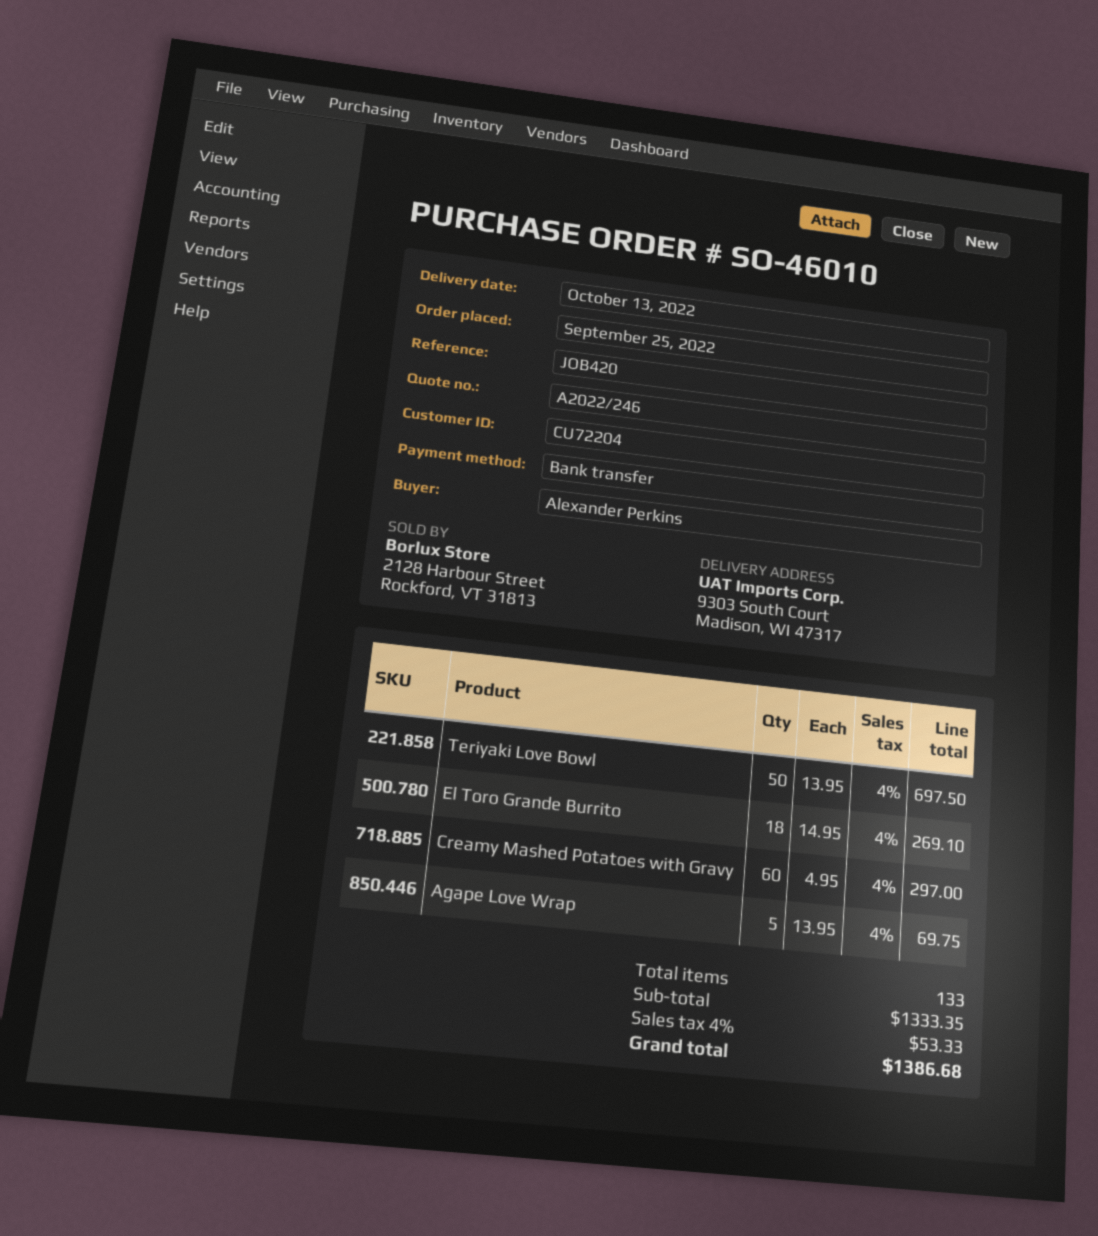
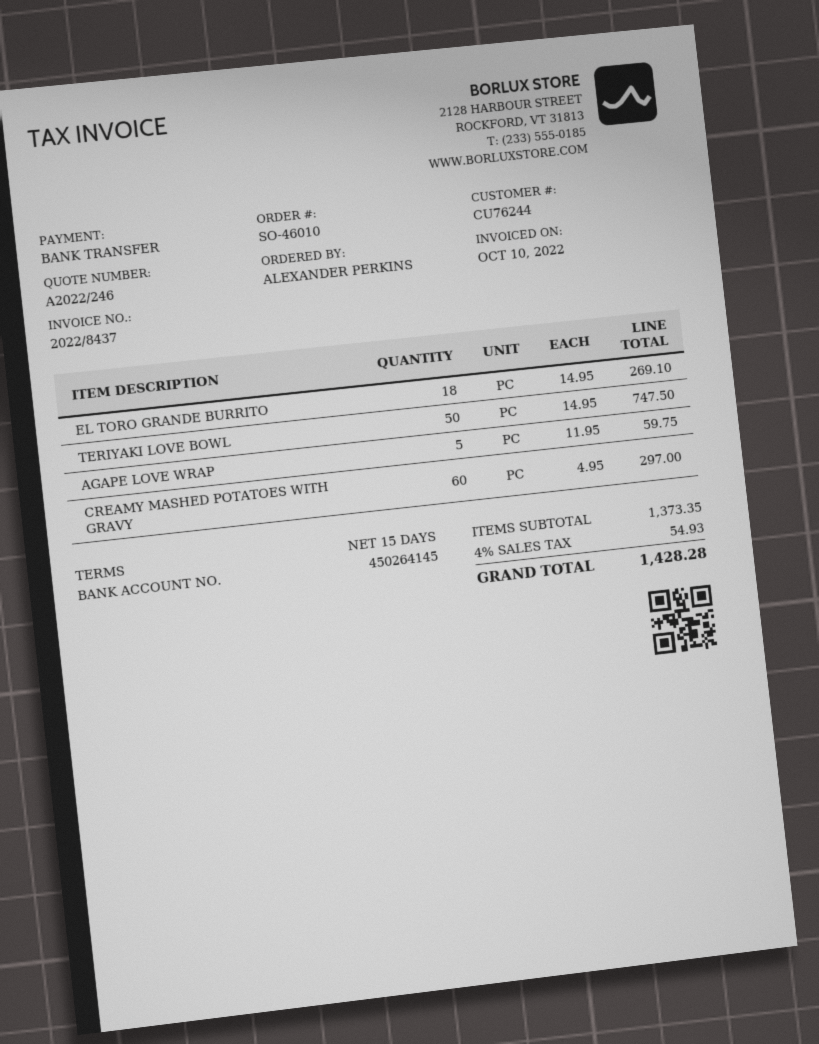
customer number: CU72204 -> CU76244
Teriyaki Love Bowl: 50 x 13.95 = 697.50 -> 50 x 14.95 = 747.50
Agape Love Wrap: 5 x 13.95 = 69.75 -> 5 x 11.95 = 59.75
subtotal: 1333.35 -> 1373.35
tax: 4% = 53.33 -> 4% = 54.93
total: 1386.68 -> 1428.28

